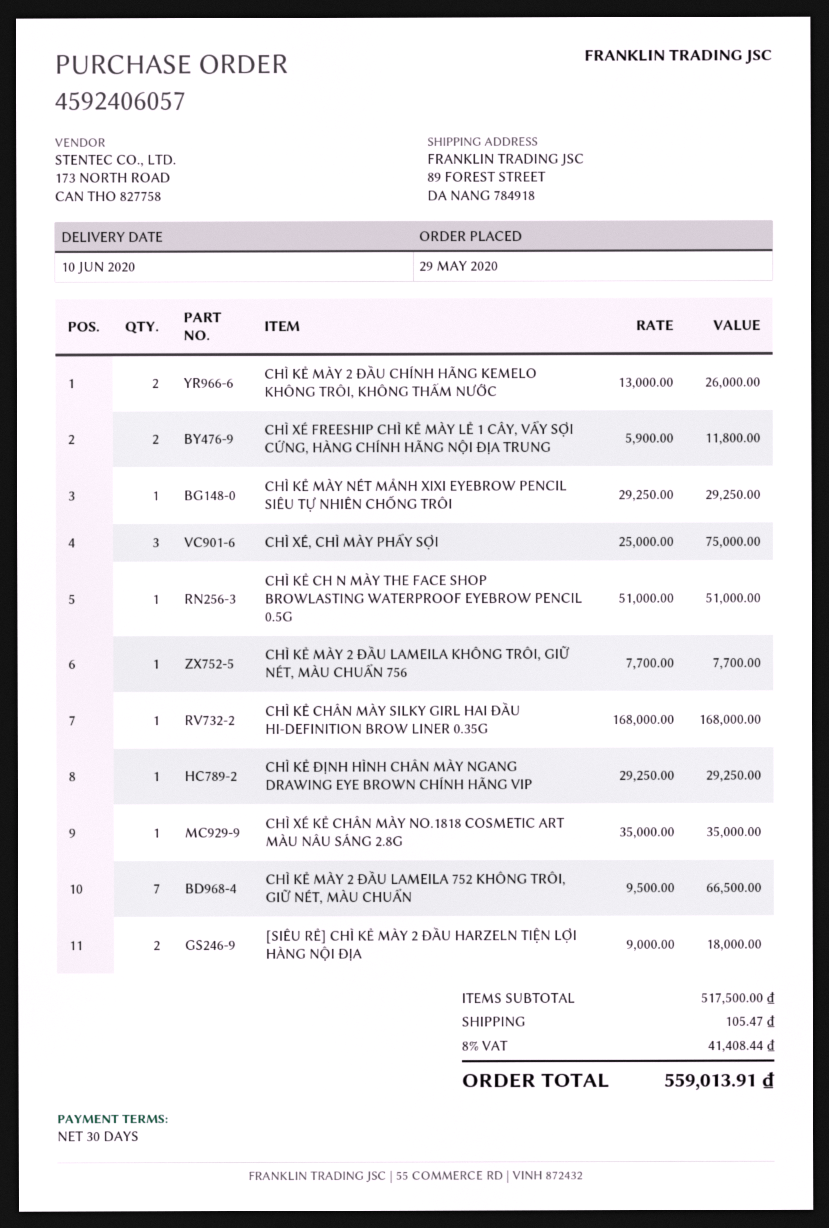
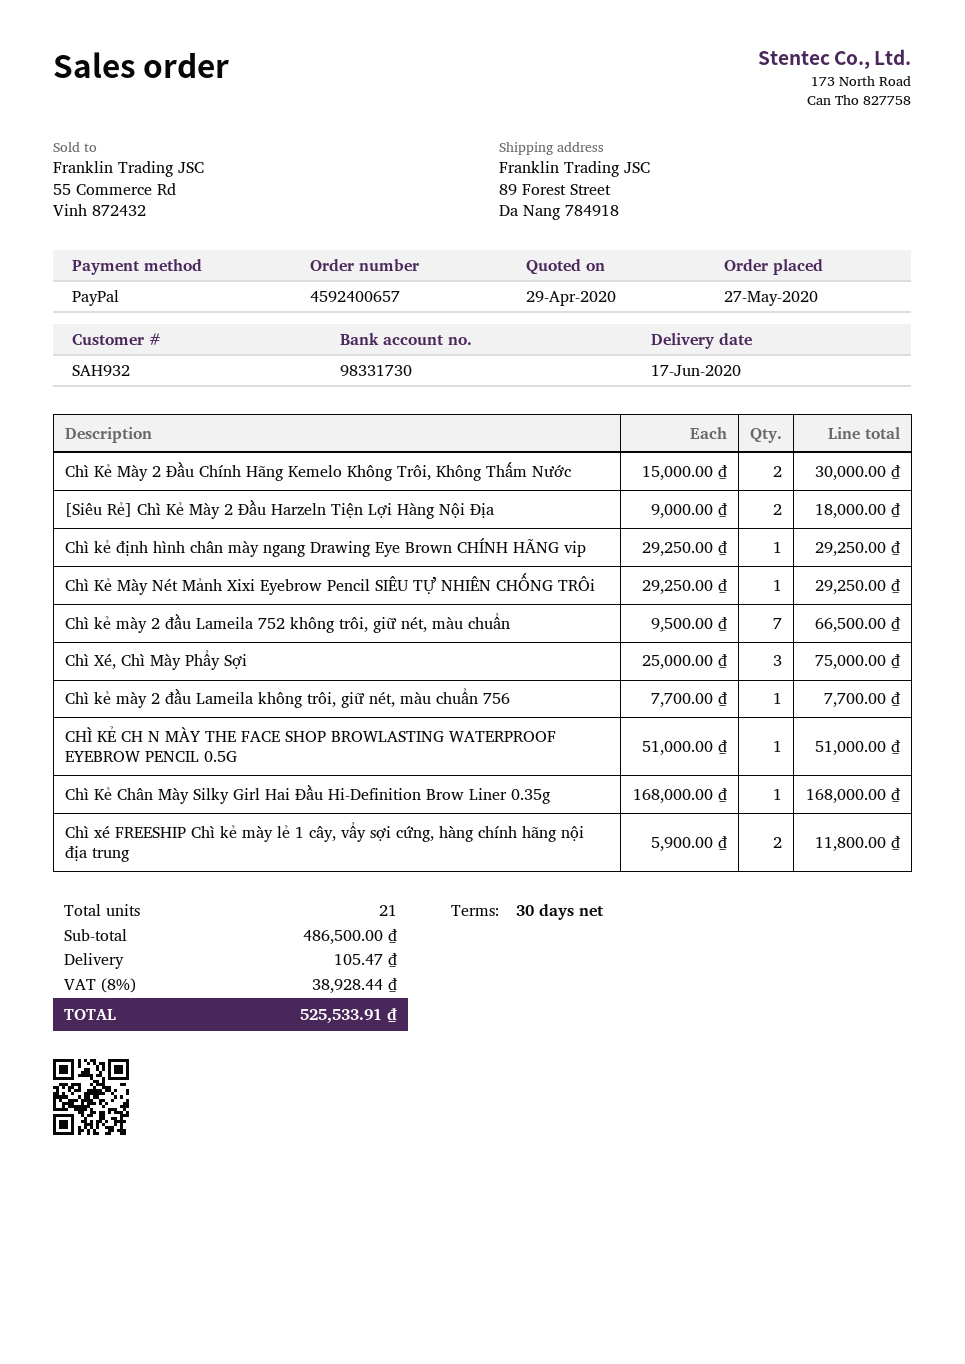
order number: 4592406057 -> 4592400657
order date: 2020-05-29 -> 2020-05-27
delivery date: 2020-06-10 -> 2020-06-17
CHÌ KẺ MÀY 2 ĐẦU CHÍNH HÃNG KEMELO KHÔNG TRÔI, KHÔNG THẤM NƯỚC: 2 x 13000.00 = 26000.00 -> 2 x 15000.00 = 30000.00
CHÌ XÉ KẺ CHÂN MÀY NO.1818 COSMETIC ART MÀU NÂU SÁNG 2.8G: 1 x 35000.00 = 35000.00 -> none
subtotal: 517500.00 -> 486500.00
tax: 8% = 41408.44 -> 8% = 38928.44
total: 559013.91 -> 525533.91

